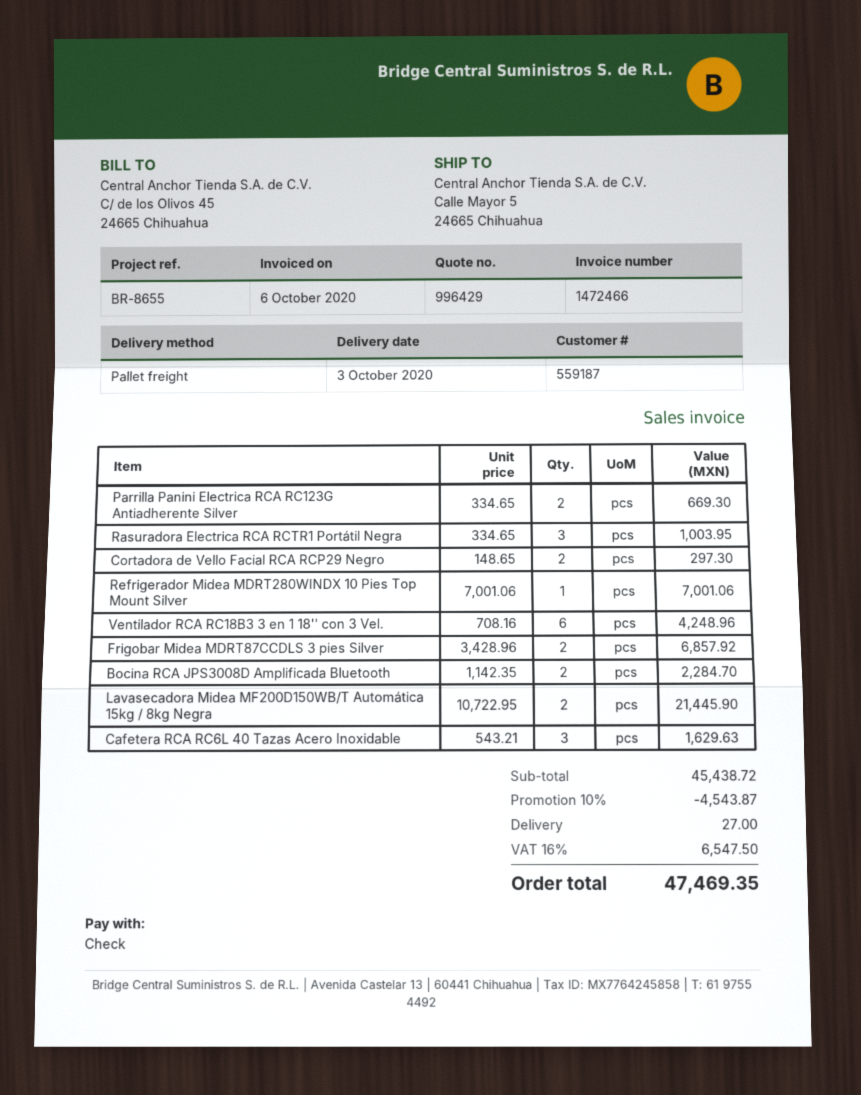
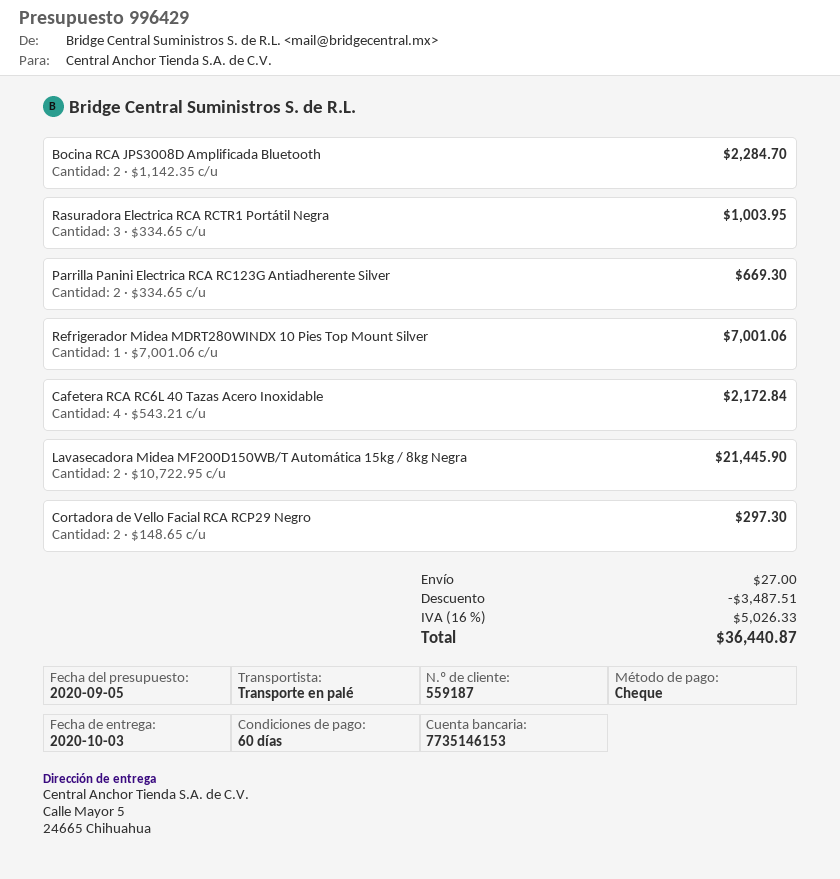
Ventilador RCA RC18B3 3 en 1 18'' con 3 Vel.: 6 x 708.16 = 4248.96 -> none
Frigobar Midea MDRT87CCDLS 3 pies Silver: 2 x 3428.96 = 6857.92 -> none
Cafetera RCA RC6L 40 Tazas Acero Inoxidable: 3 x 543.21 = 1629.63 -> 4 x 543.21 = 2172.84
discount: 4543.87 -> 3487.51
tax: 16% = 6547.50 -> 16% = 5026.33
total: 47469.35 -> 36440.87

